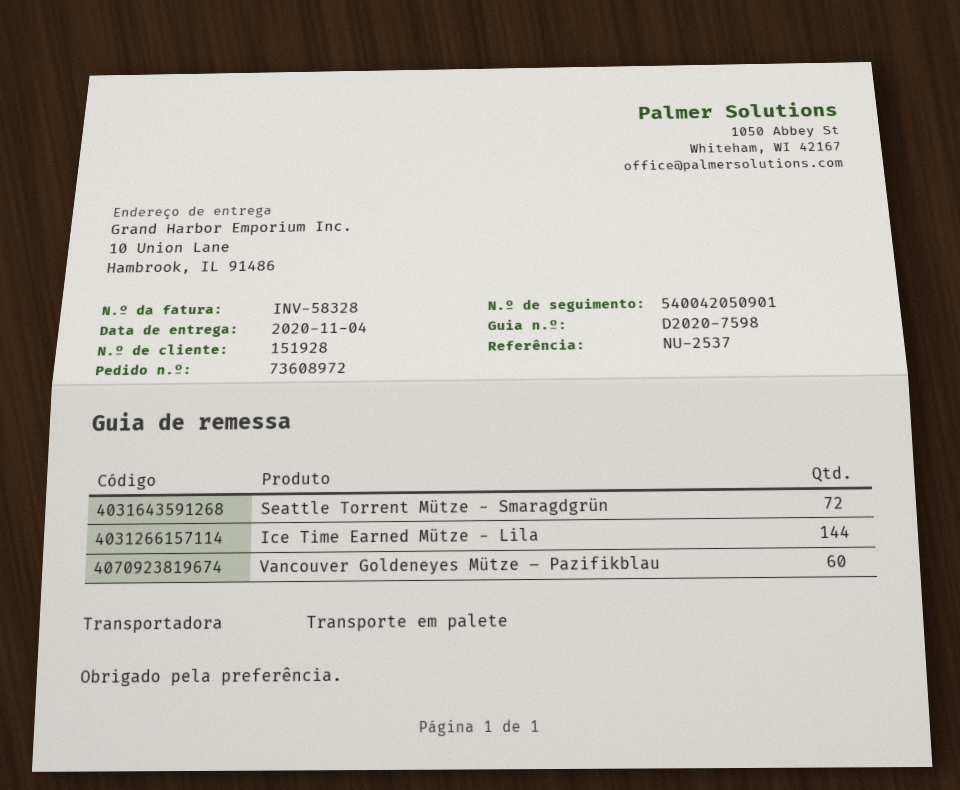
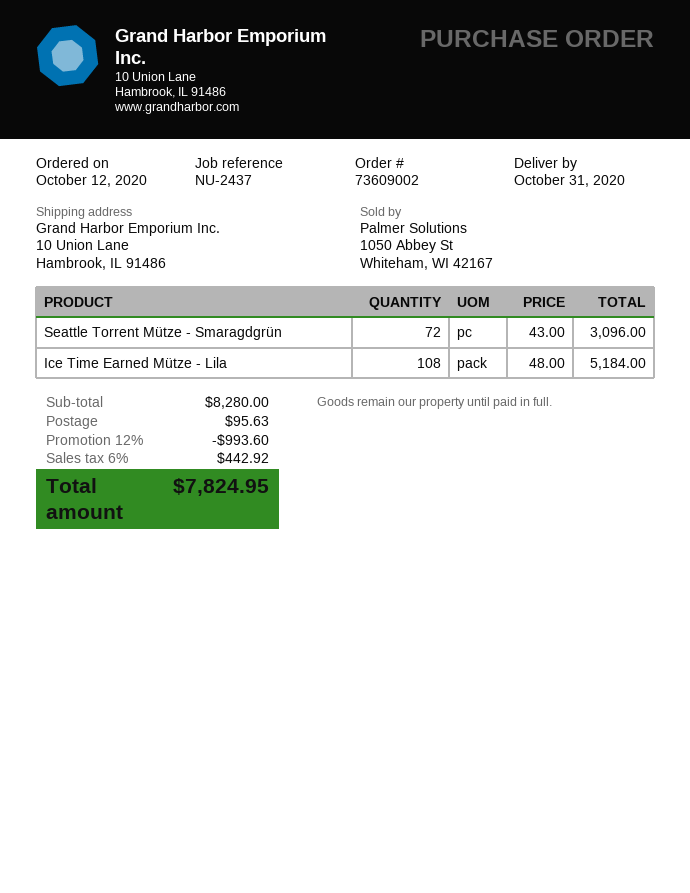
order number: 73608972 -> 73609002
delivery date: 2020-11-04 -> 2020-10-31
reference: NU-2537 -> NU-2437
Ice Time Earned Mütze - Lila: 144 -> 108
Vancouver Goldeneyes Mütze – Pazifikblau: 60 -> none

